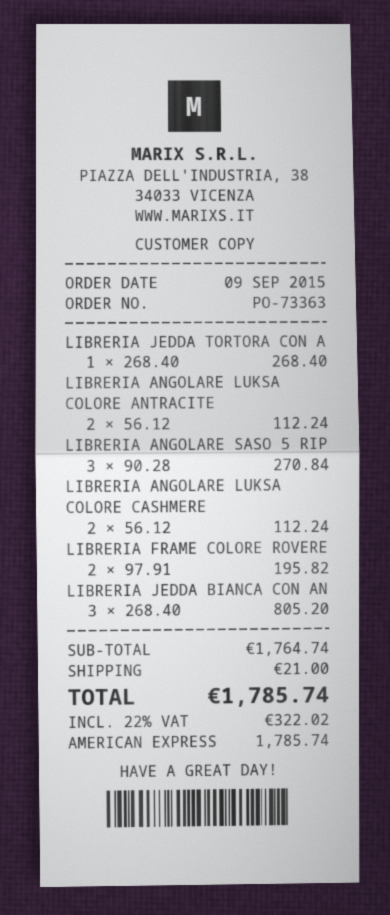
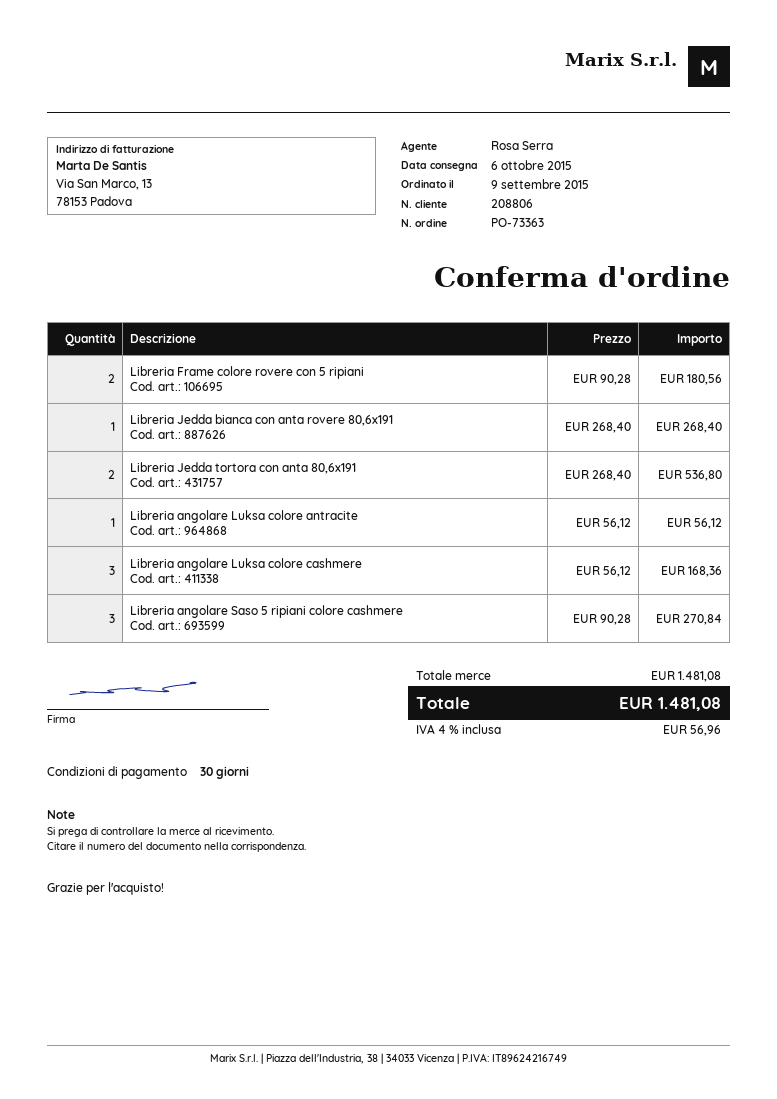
LIBRERIA JEDDA TORTORA CON A: 1 x 268.40 = 268.40 -> 2 x 268.40 = 536.80
LIBRERIA ANGOLARE LUKSA COLORE ANTRACITE: 2 x 56.12 = 112.24 -> 1 x 56.12 = 56.12
LIBRERIA ANGOLARE LUKSA COLORE CASHMERE: 2 x 56.12 = 112.24 -> 3 x 56.12 = 168.36
LIBRERIA FRAME COLORE ROVERE: 2 x 97.91 = 195.82 -> 2 x 90.28 = 180.56
LIBRERIA JEDDA BIANCA CON AN: 3 x 268.40 = 805.20 -> 1 x 268.40 = 268.40
subtotal: 1764.74 -> 1481.08
shipping: 21.00 -> none
tax: 22% = 322.02 -> 4% = 56.96
total: 1785.74 -> 1481.08

